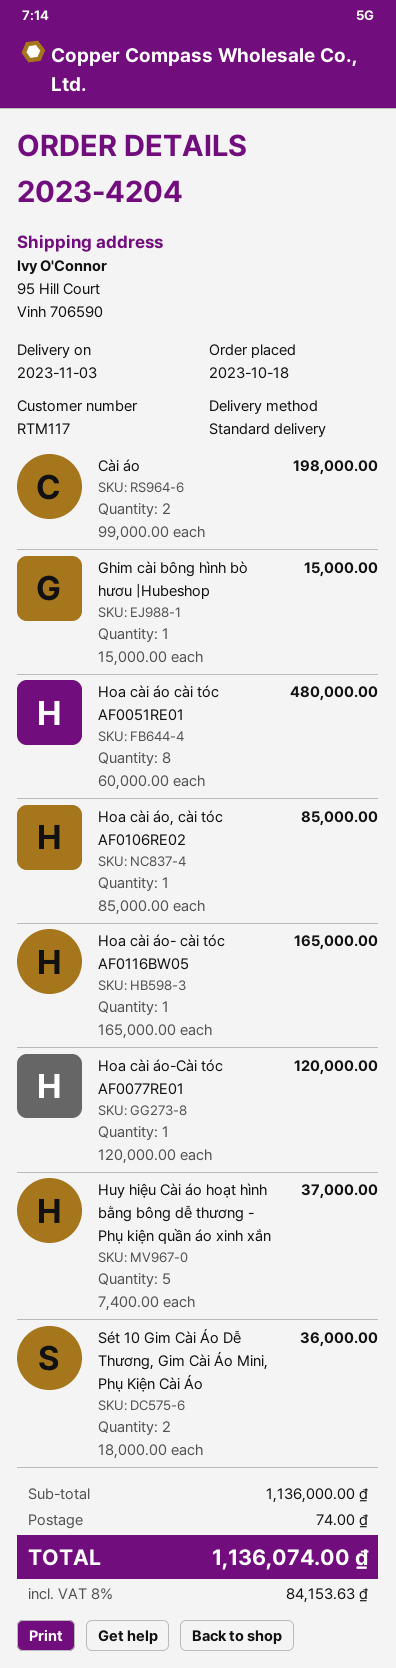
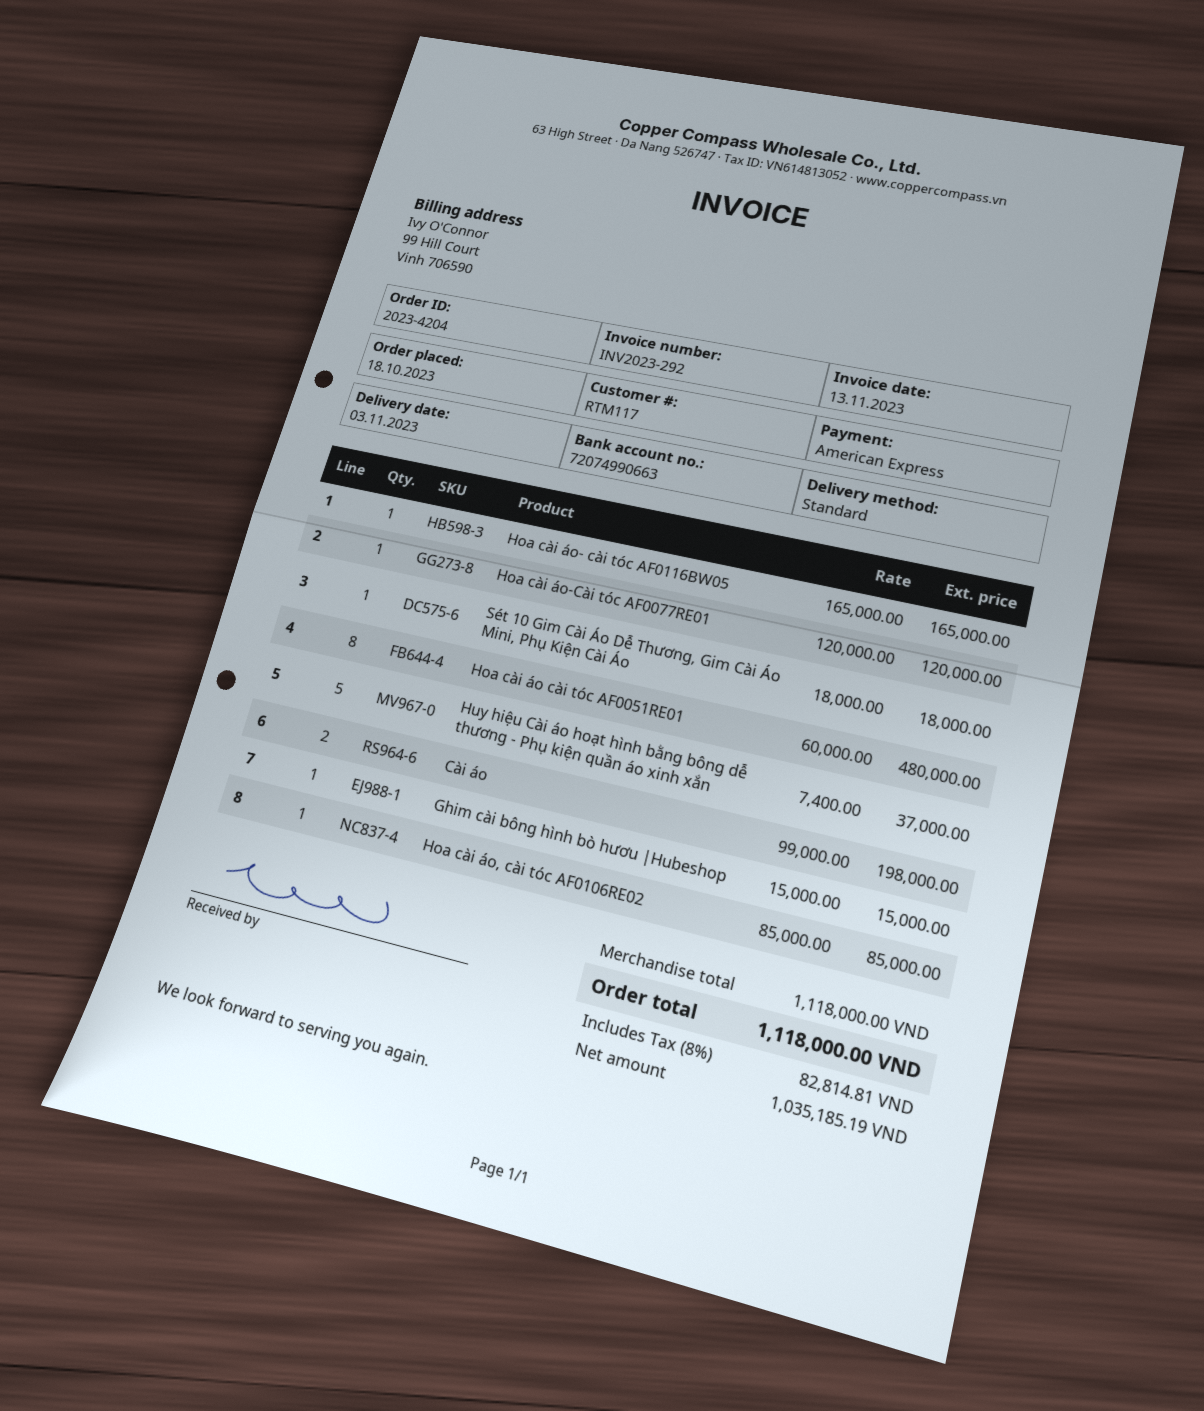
Sét 10 Gim Cài Áo Dễ Thương, Gim Cài Áo Mini, Phụ Kiện Cài Áo: 2 x 18000.00 = 36000.00 -> 1 x 18000.00 = 18000.00
subtotal: 1136000.00 -> 1118000.00
shipping: 74.00 -> none
tax: 8% = 84153.63 -> 8% = 82814.81
total: 1136074.00 -> 1118000.00

